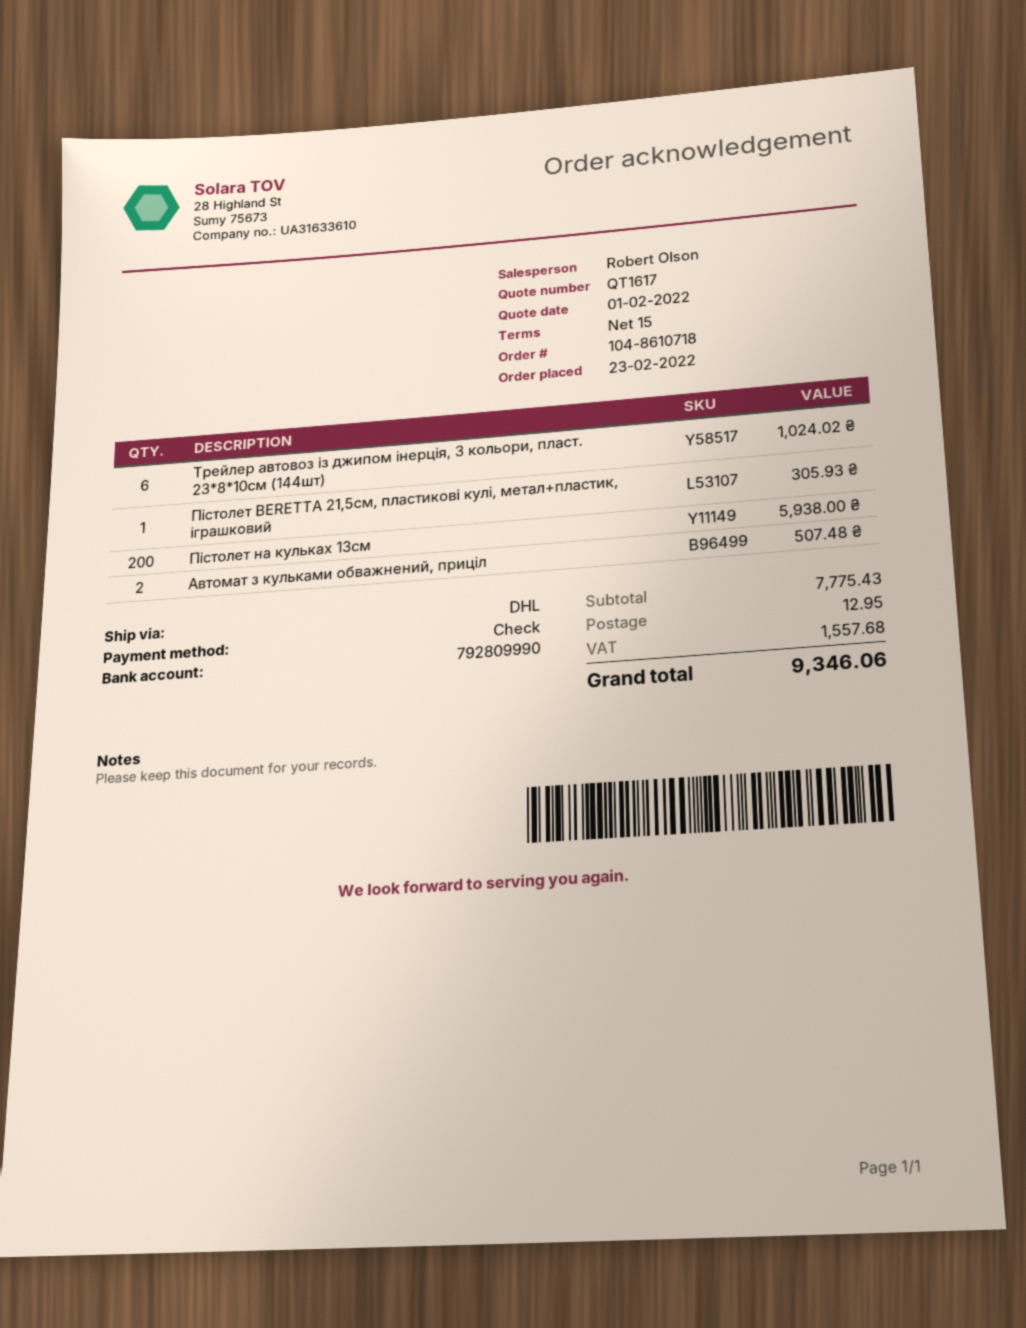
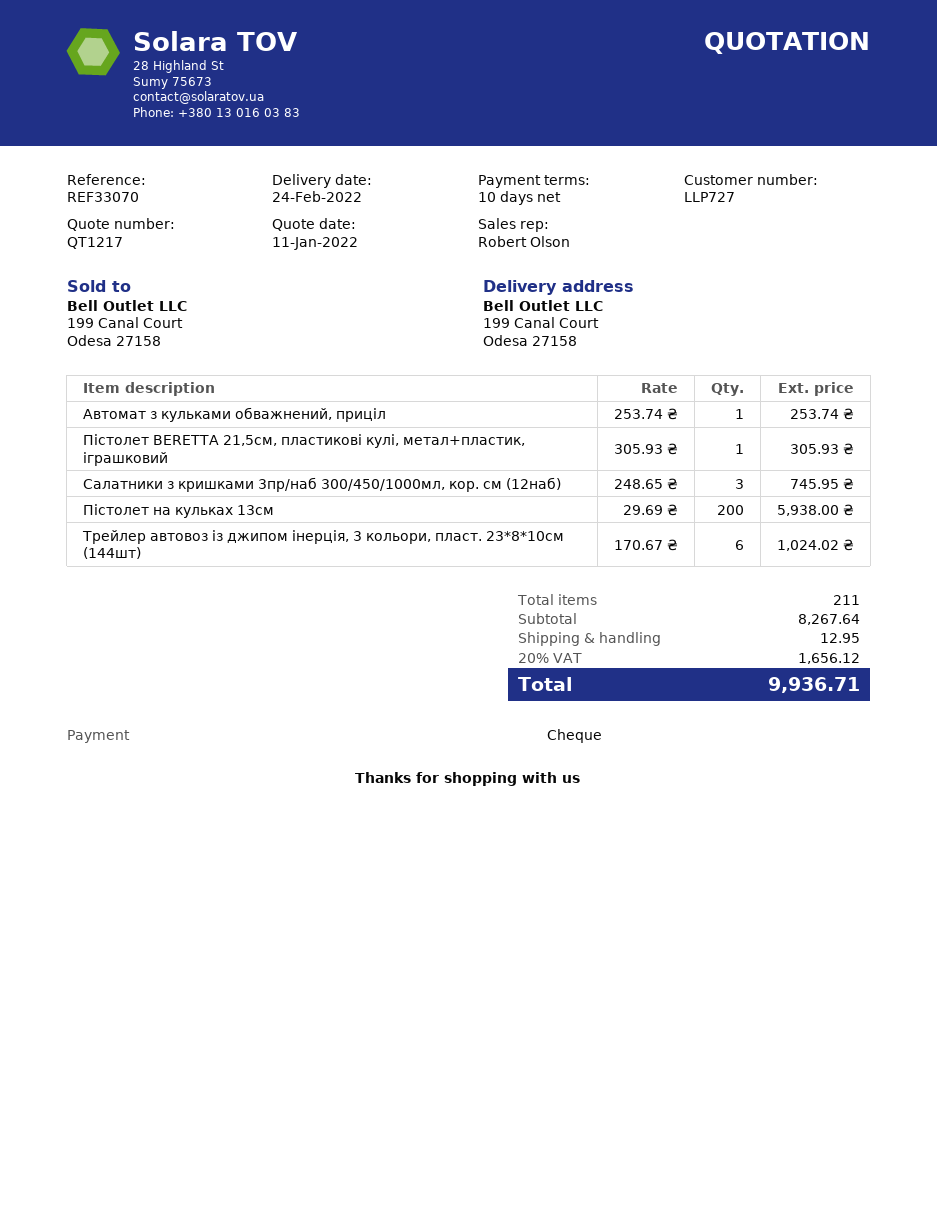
quote number: QT1617 -> QT1217
quote date: 2022-02-01 -> 2022-01-11
payment terms: 15 days -> 10 days
Автомат з кульками обважнений, приціл: 2 for 507.48 -> 1 for 253.74
Салатники з кришками 3пр/наб 300/450/1000мл, кор. см (12наб): none -> 3 for 745.95
subtotal: 7775.43 -> 8267.64
tax: 1557.68 -> 1656.12
total: 9346.06 -> 9936.71

